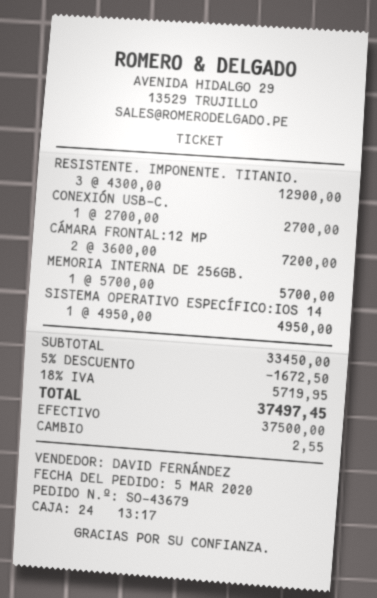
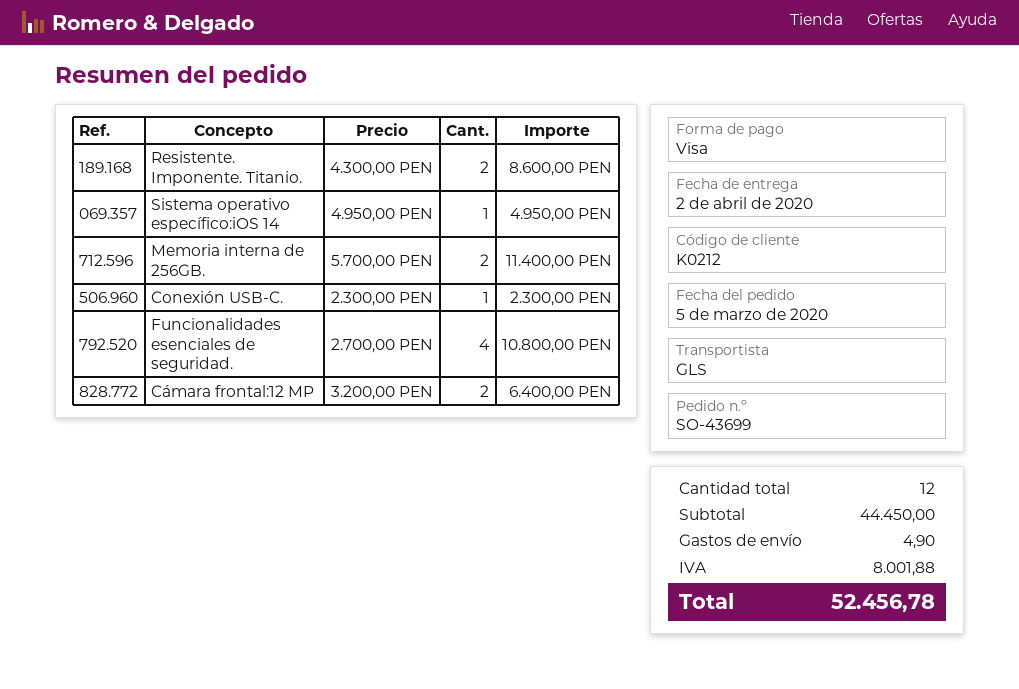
order number: SO-43679 -> SO-43699
payment method: cash -> Visa
RESISTENTE. IMPONENTE. TITANIO.: 3 x 4300.00 = 12900.00 -> 2 x 4300.00 = 8600.00
CONEXIÓN USB-C.: 1 x 2700.00 = 2700.00 -> 1 x 2300.00 = 2300.00
CÁMARA FRONTAL:12 MP: 2 x 3600.00 = 7200.00 -> 2 x 3200.00 = 6400.00
MEMORIA INTERNA DE 256GB.: 1 x 5700.00 = 5700.00 -> 2 x 5700.00 = 11400.00
Funcionalidades esenciales de seguridad.: none -> 4 x 2700.00 = 10800.00
subtotal: 33450.00 -> 44450.00
discount: 5% = 1672.50 -> none
shipping: none -> 4.90
tax: 5719.95 -> 8001.88
total: 37497.45 -> 52456.78

